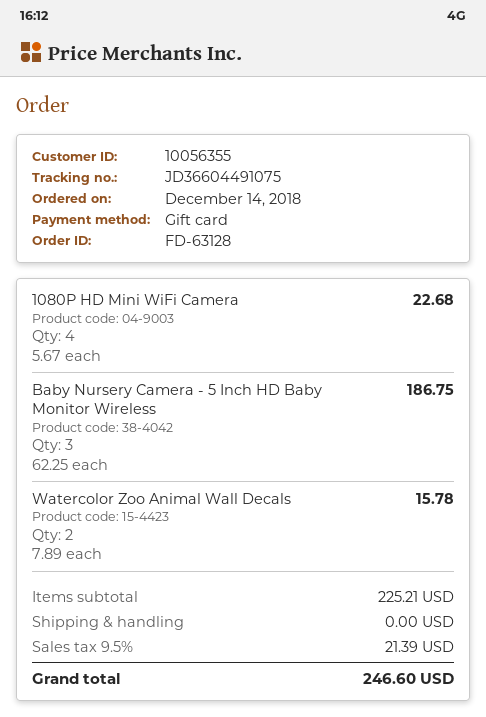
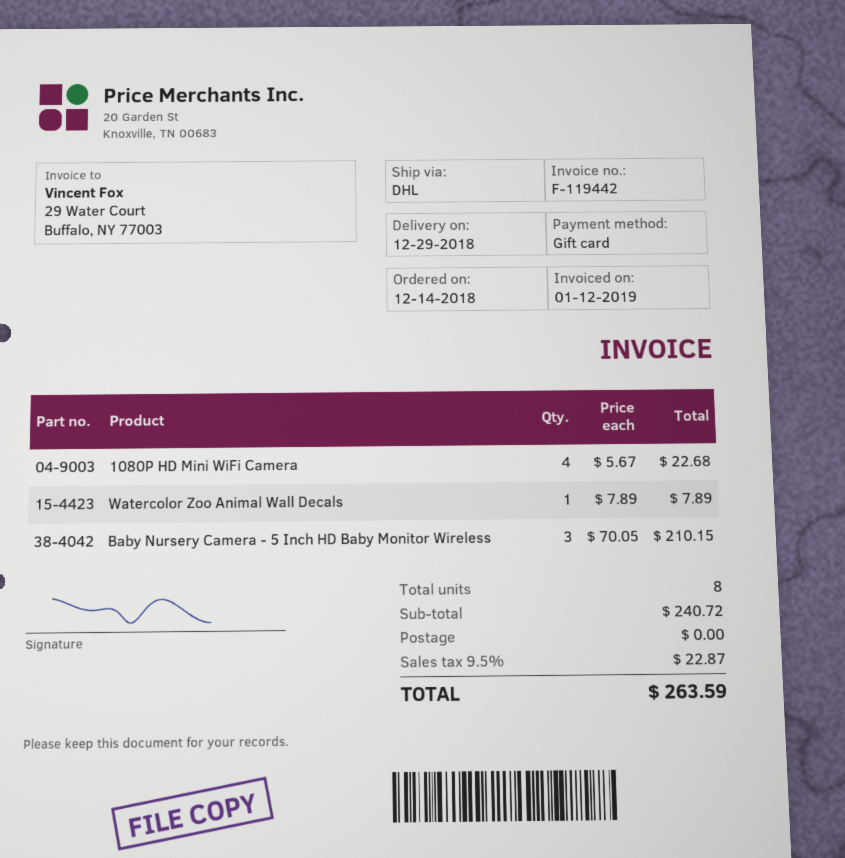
Baby Nursery Camera - 5 Inch HD Baby Monitor Wireless: 3 x 62.25 = 186.75 -> 3 x 70.05 = 210.15
Watercolor Zoo Animal Wall Decals: 2 x 7.89 = 15.78 -> 1 x 7.89 = 7.89
subtotal: 225.21 -> 240.72
tax: 9.5% = 21.39 -> 9.5% = 22.87
total: 246.60 -> 263.59

